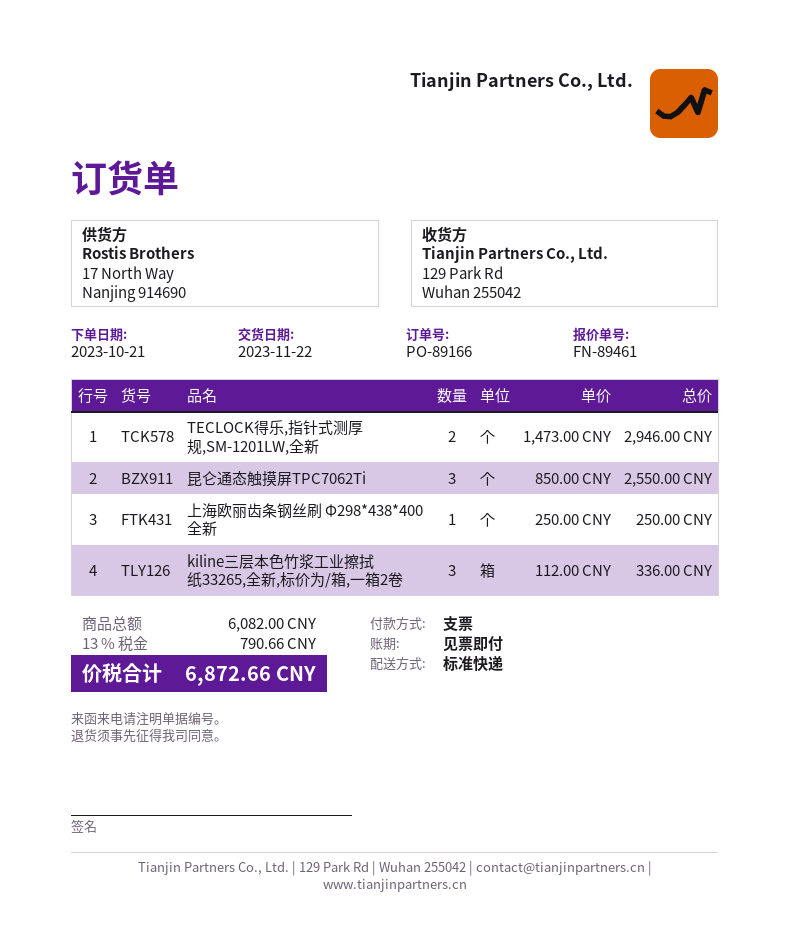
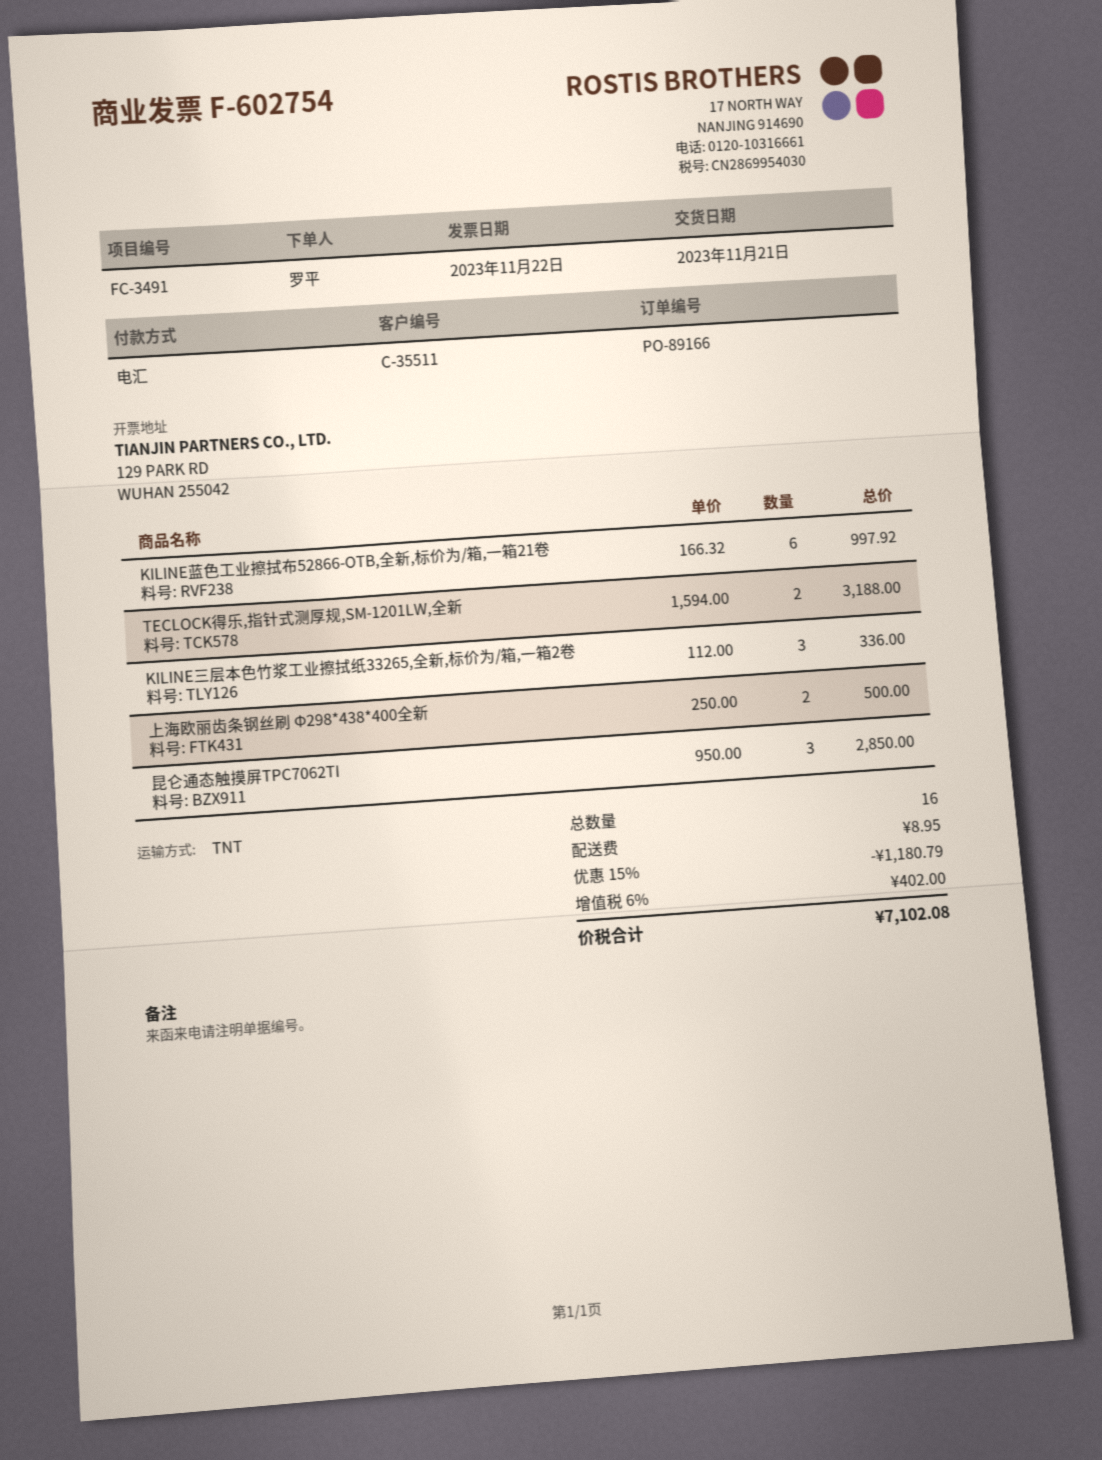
delivery date: 2023-11-22 -> 2023-11-21
payment method: cheque -> bank transfer
shipping method: standard -> TNT
TECLOCK得乐,指针式测厚规,SM-1201LW,全新: 2 x 1473.00 = 2946.00 -> 2 x 1594.00 = 3188.00
昆仑通态触摸屏TPC7062Ti: 3 x 850.00 = 2550.00 -> 3 x 950.00 = 2850.00
上海欧丽齿条钢丝刷 Φ298*438*400全新: 1 x 250.00 = 250.00 -> 2 x 250.00 = 500.00
KILINE蓝色工业擦拭布52866-OTB,全新,标价为/箱,一箱21卷: none -> 6 x 166.32 = 997.92
discount: none -> 15% = 1180.79
shipping: none -> 8.95
tax: 13% = 790.66 -> 6% = 402.00
total: 6872.66 -> 7102.08

